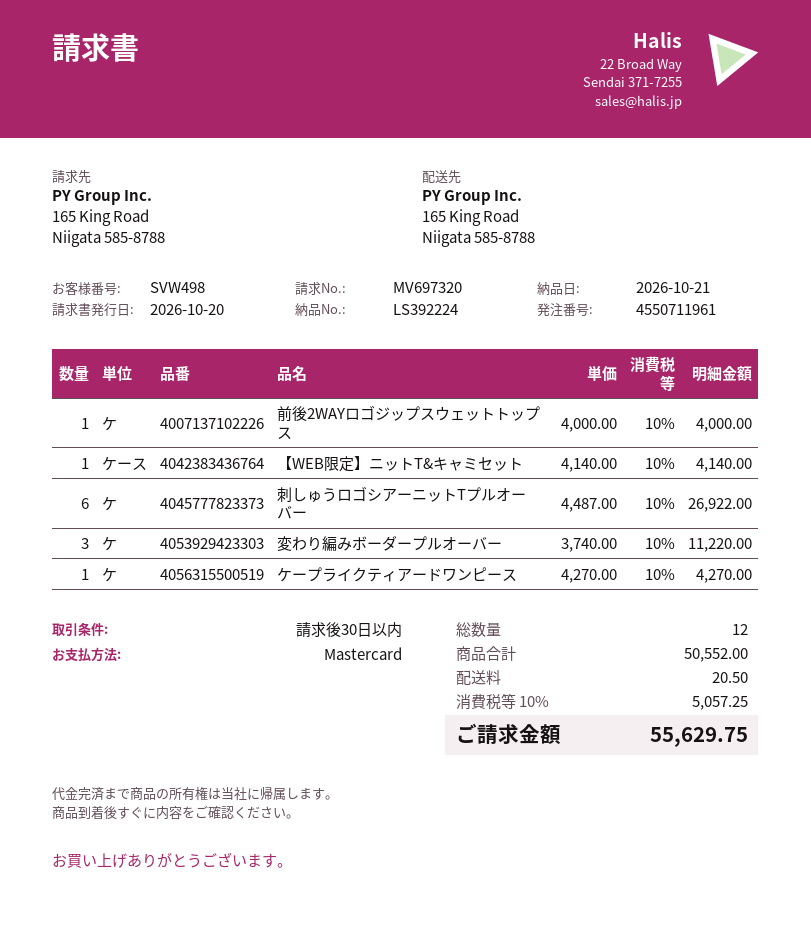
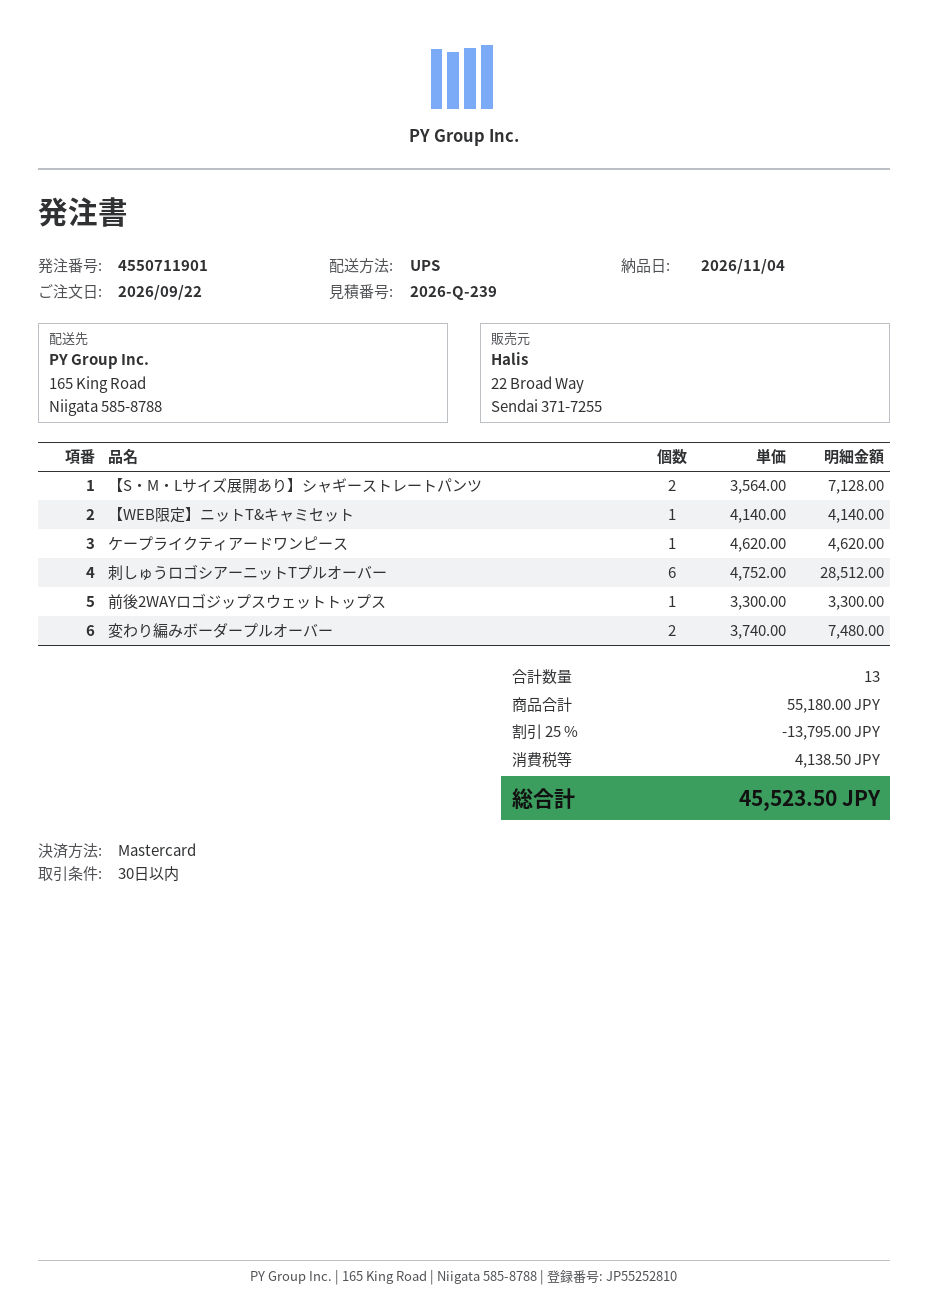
order number: 4550711961 -> 4550711901
delivery date: 2026-10-21 -> 2026-11-04
前後2WAYロゴジップスウェットトップス: 1 x 4000.00 = 4000.00 -> 1 x 3300.00 = 3300.00
刺しゅうロゴシアーニットTプルオーバー: 6 x 4487.00 = 26922.00 -> 6 x 4752.00 = 28512.00
変わり編みボーダープルオーバー: 3 x 3740.00 = 11220.00 -> 2 x 3740.00 = 7480.00
ケープライクティアードワンピース: 1 x 4270.00 = 4270.00 -> 1 x 4620.00 = 4620.00
【S・M・Lサイズ展開あり】シャギーストレートパンツ: none -> 2 x 3564.00 = 7128.00
total quantity: 12 -> 13
subtotal: 50552.00 -> 55180.00
discount: none -> 25% = 13795.00
shipping: 20.50 -> none
tax: 5057.25 -> 4138.50
total: 55629.75 -> 45523.50

